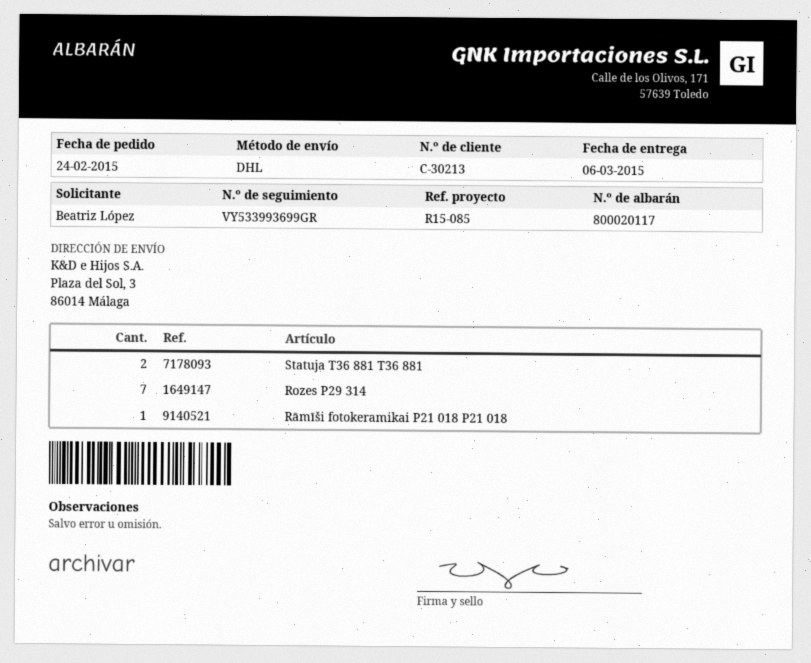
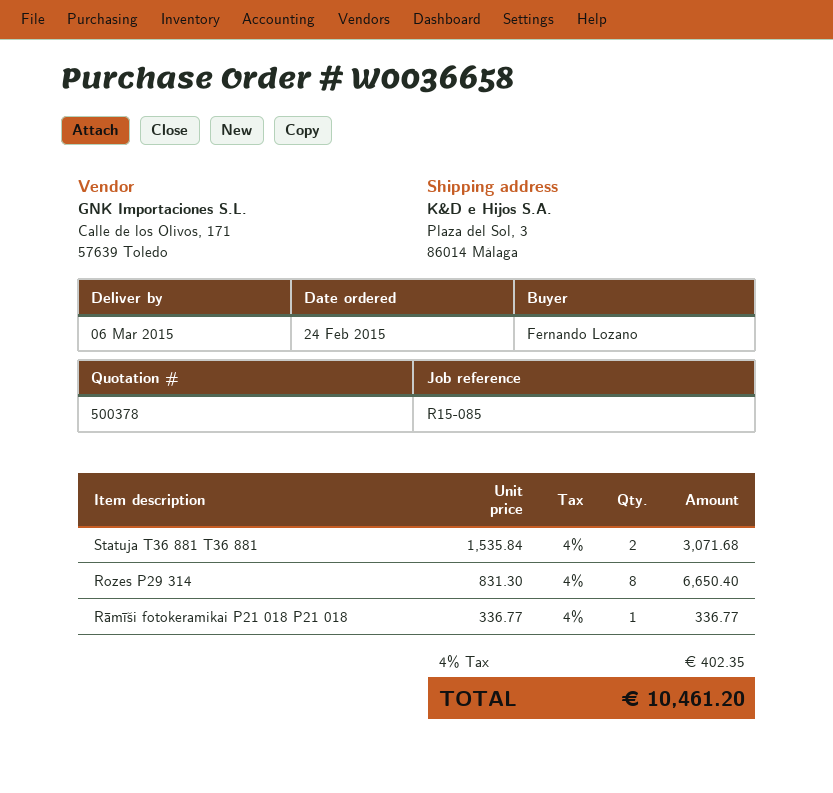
ordered by: Beatriz López -> Fernando Lozano
Rozes P29 314: 7 -> 8

